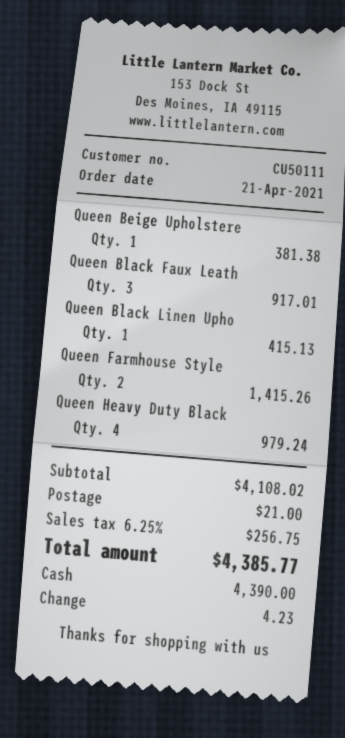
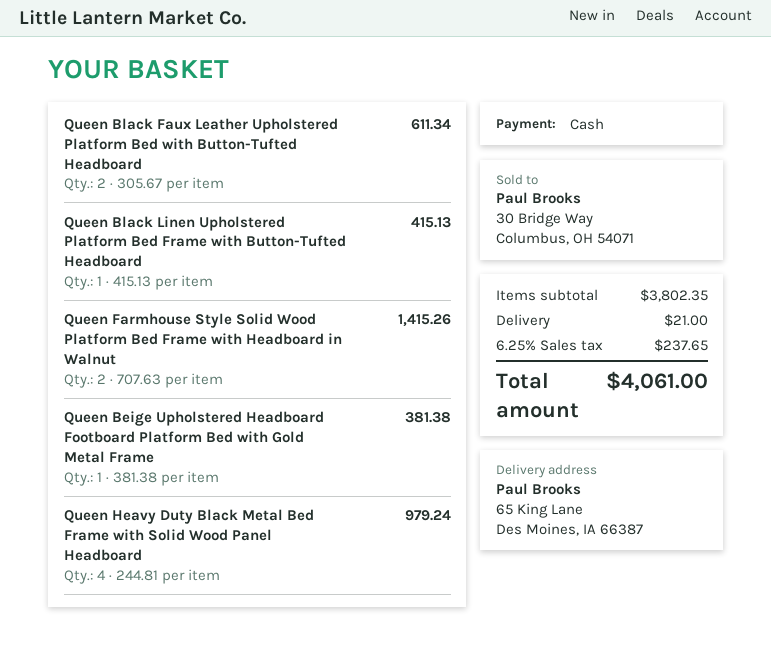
Queen Black Faux Leath: 3 for 917.01 -> 2 for 611.34
subtotal: 4108.02 -> 3802.35
tax: 6.25% = 256.75 -> 6.25% = 237.65
total: 4385.77 -> 4061.00

